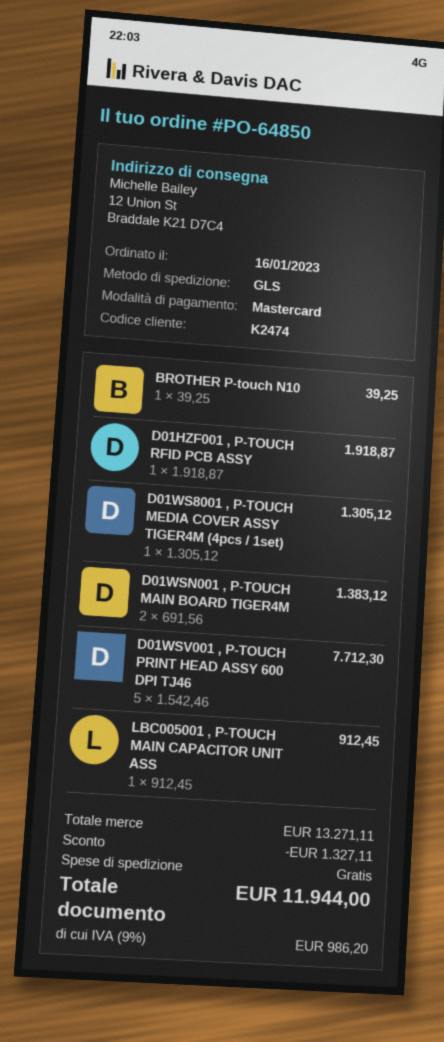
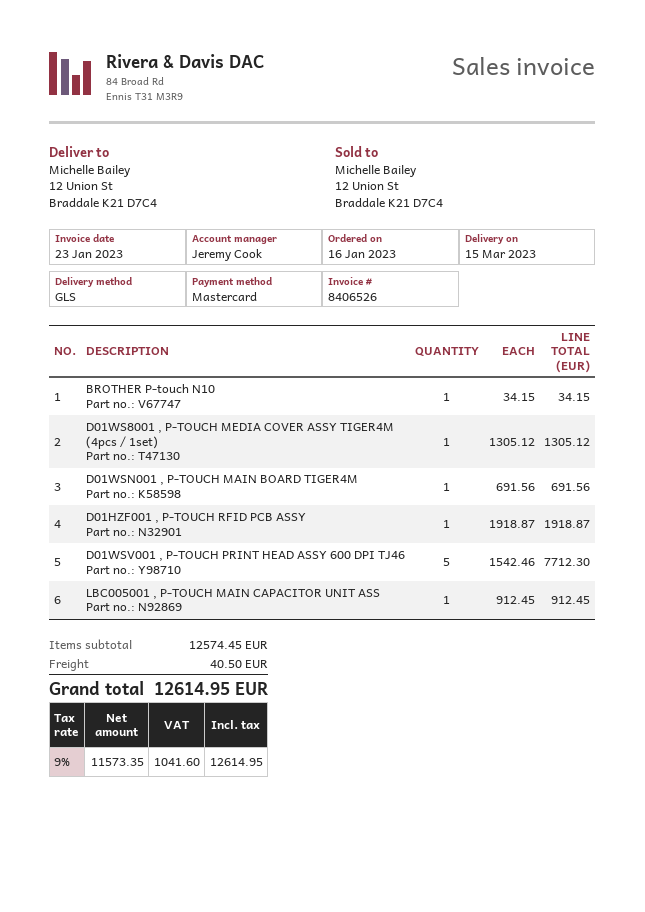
BROTHER P-touch N10: 1 x 39.25 = 39.25 -> 1 x 34.15 = 34.15
D01WSN001 , P-TOUCH MAIN BOARD TIGER4M: 2 x 691.56 = 1383.12 -> 1 x 691.56 = 691.56
subtotal: 13271.11 -> 12574.45
discount: 1327.11 -> none
shipping: 0.00 -> 40.50
tax: 9% = 986.20 -> 9% = 1041.60
total: 11944.00 -> 12614.95

